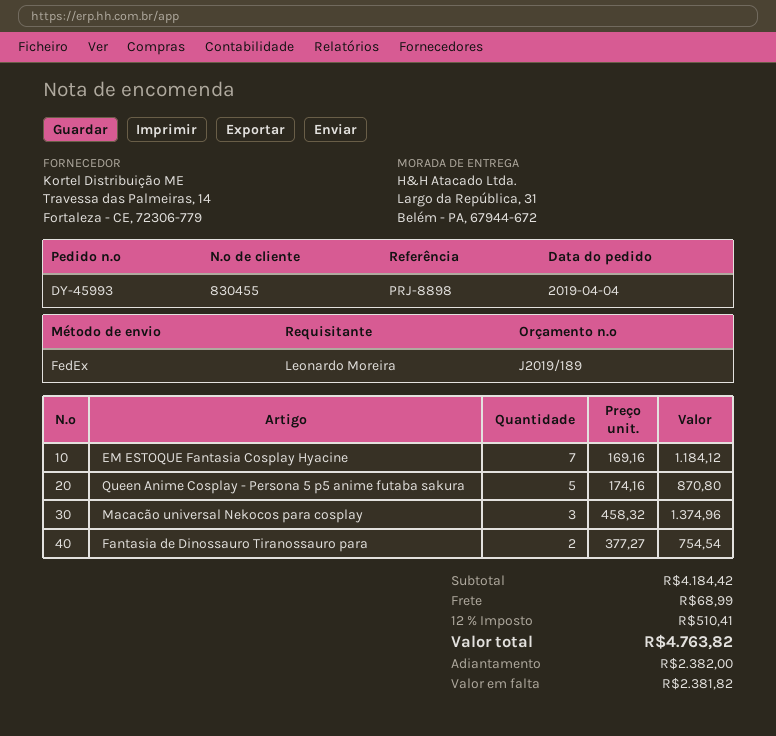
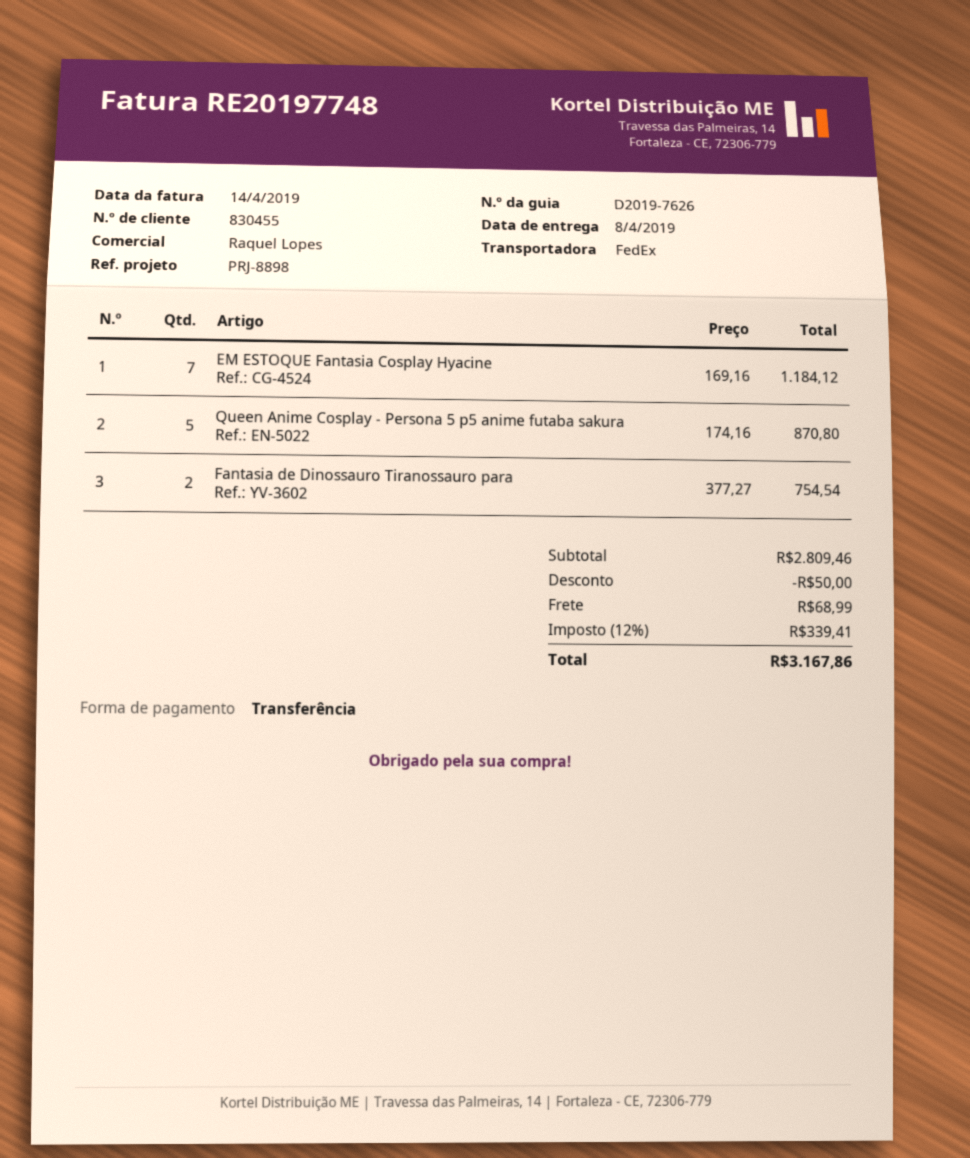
Macacão universal Nekocos para cosplay: 3 x 458.32 = 1374.96 -> none
subtotal: 4184.42 -> 2809.46
discount: none -> 50.00
tax: 12% = 510.41 -> 12% = 339.41
total: 4763.82 -> 3167.86

